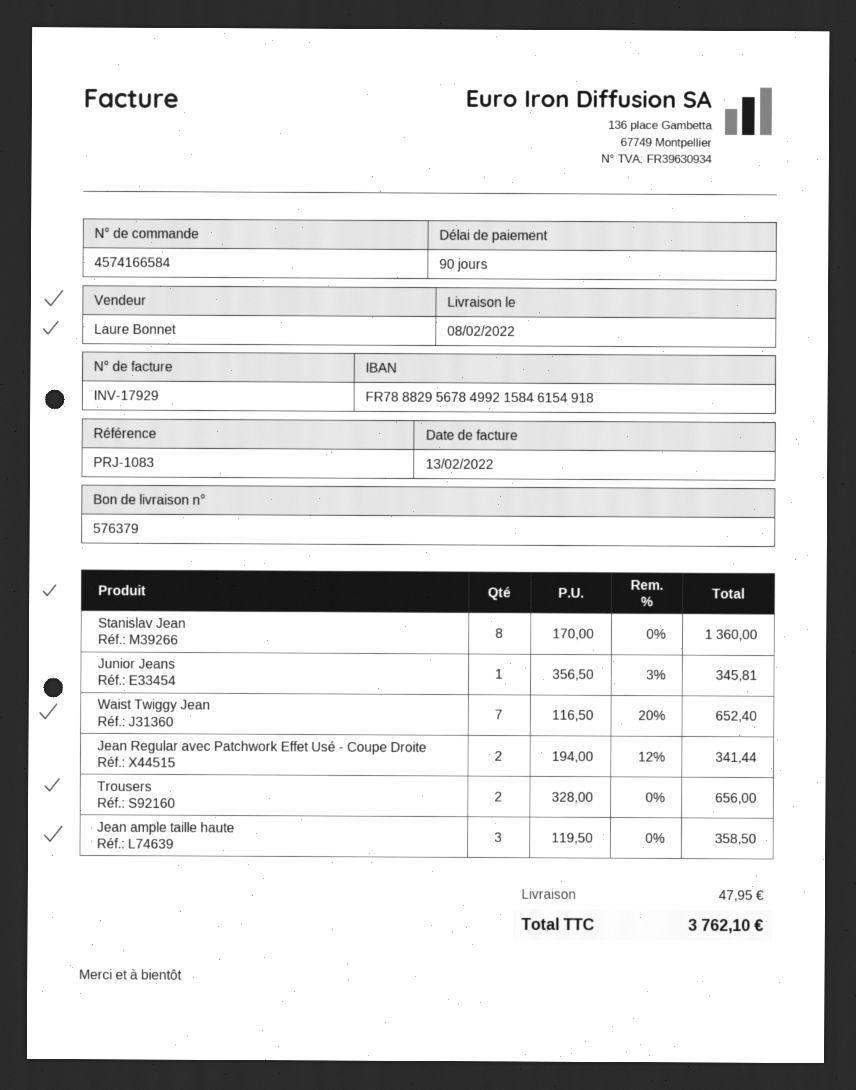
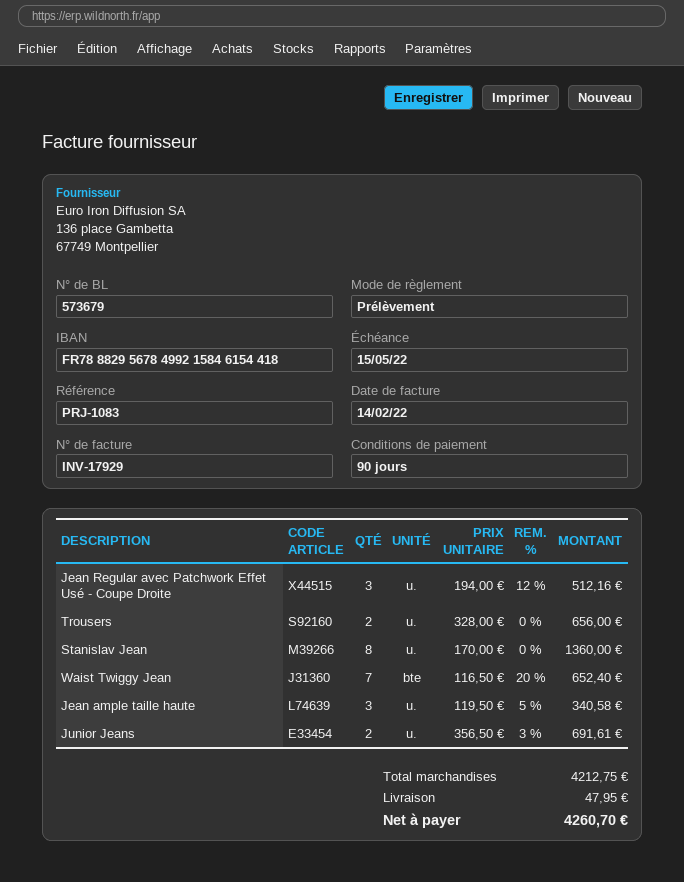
delivery note number: 576379 -> 573679
invoice date: 2022-02-13 -> 2022-02-14
bank account: FR7888295678499215846154918 -> FR7888295678499215846154418
Junior Jeans: 1 x 356.50 - 3% = 345.81 -> 2 x 356.50 - 3% = 691.61
Jean Regular avec Patchwork Effet Usé - Coupe Droite: 2 x 194.00 - 12% = 341.44 -> 3 x 194.00 - 12% = 512.16
Jean ample taille haute: 3 x 119.50 = 358.50 -> 3 x 119.50 - 5% = 340.58
total: 3762.10 -> 4260.70

